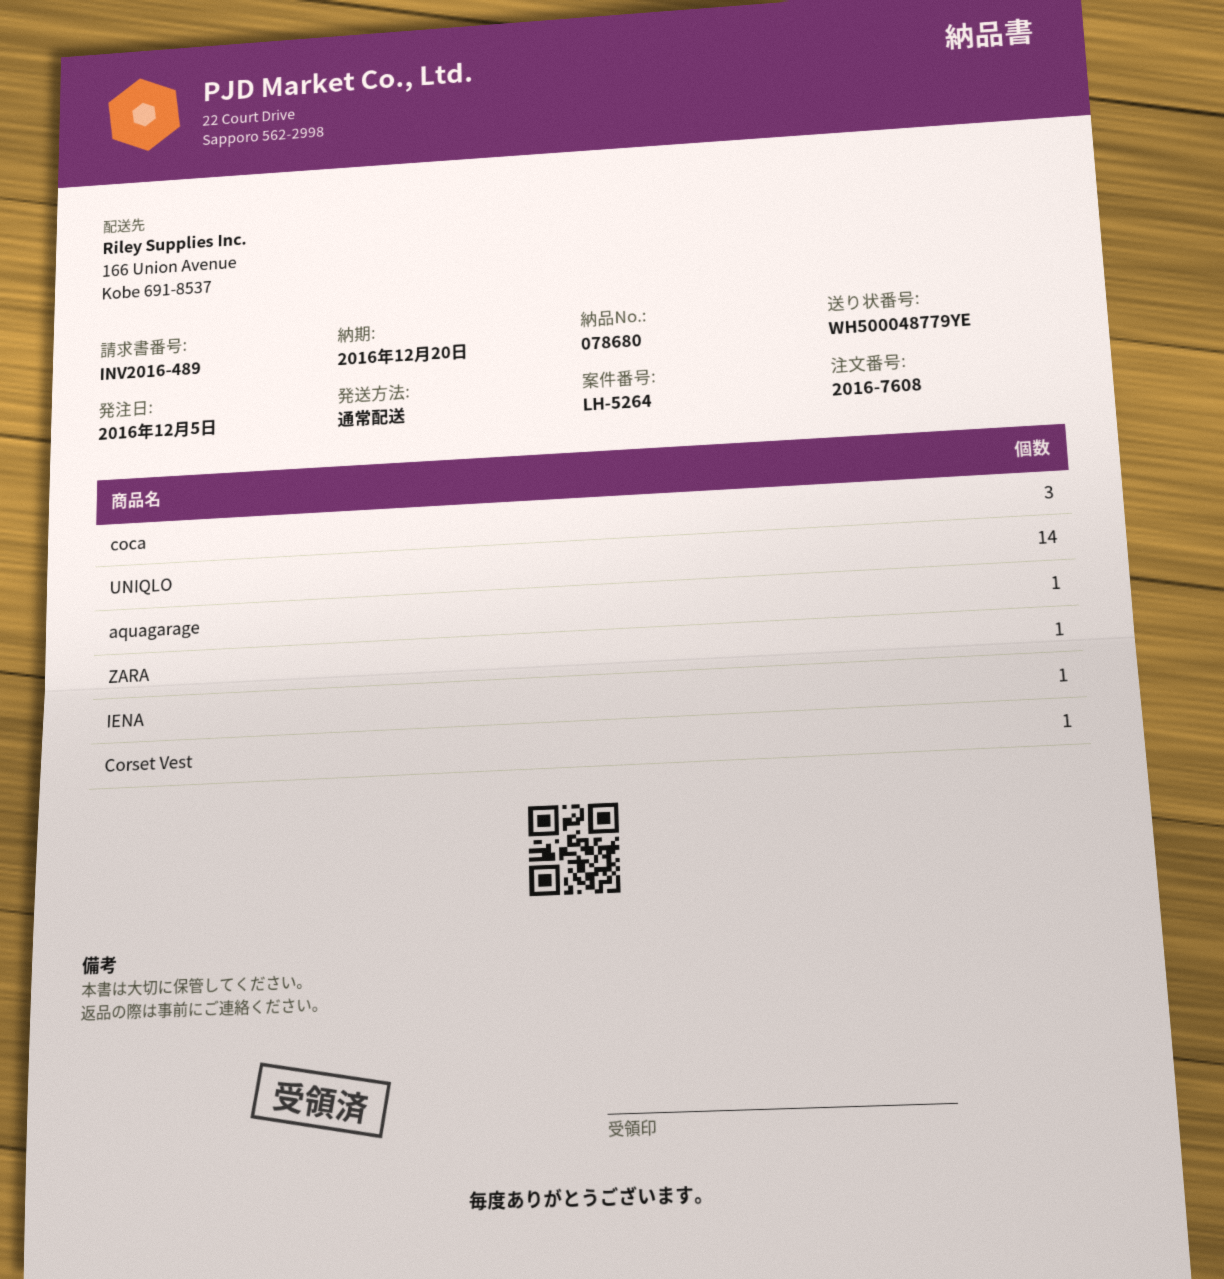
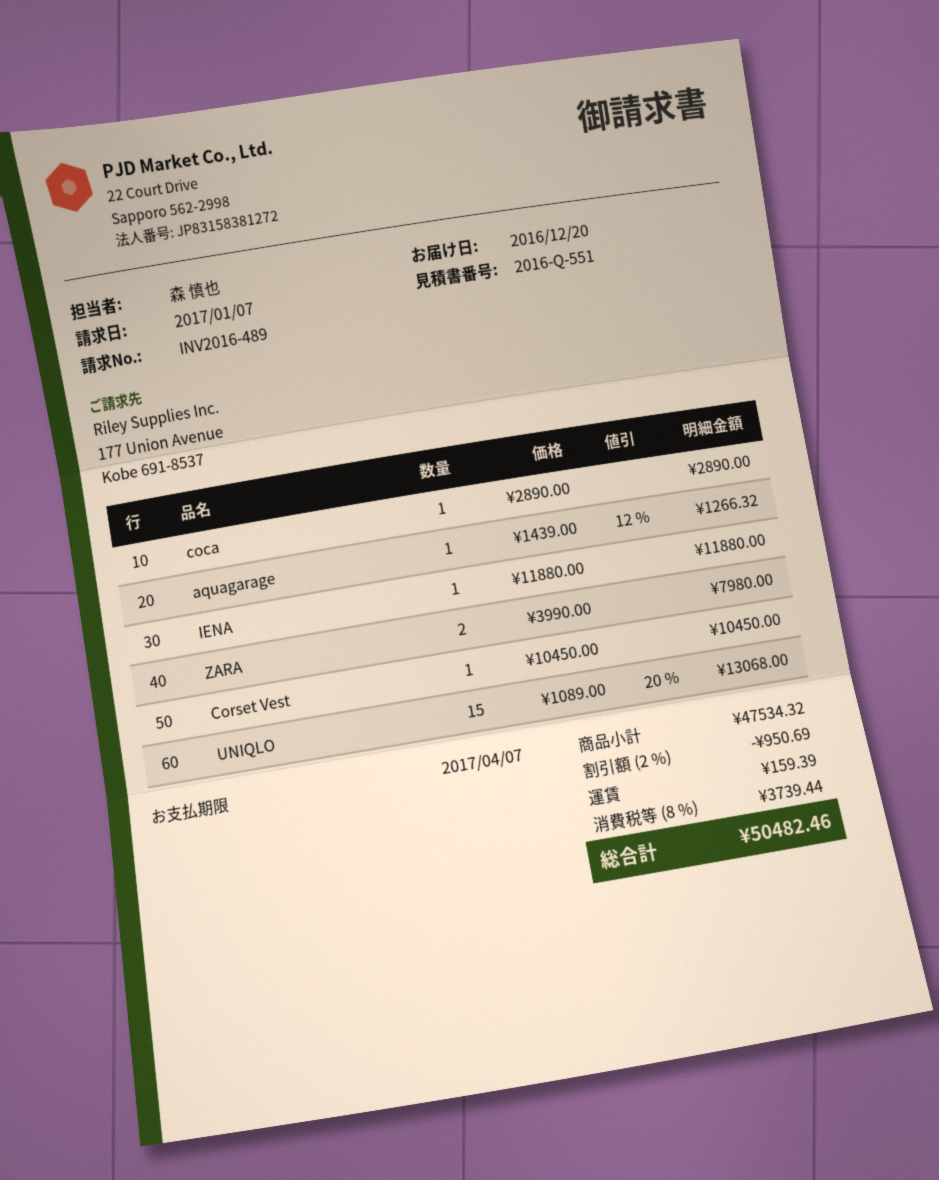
coca: 3 -> 1
UNIQLO: 14 -> 15
ZARA: 1 -> 2

